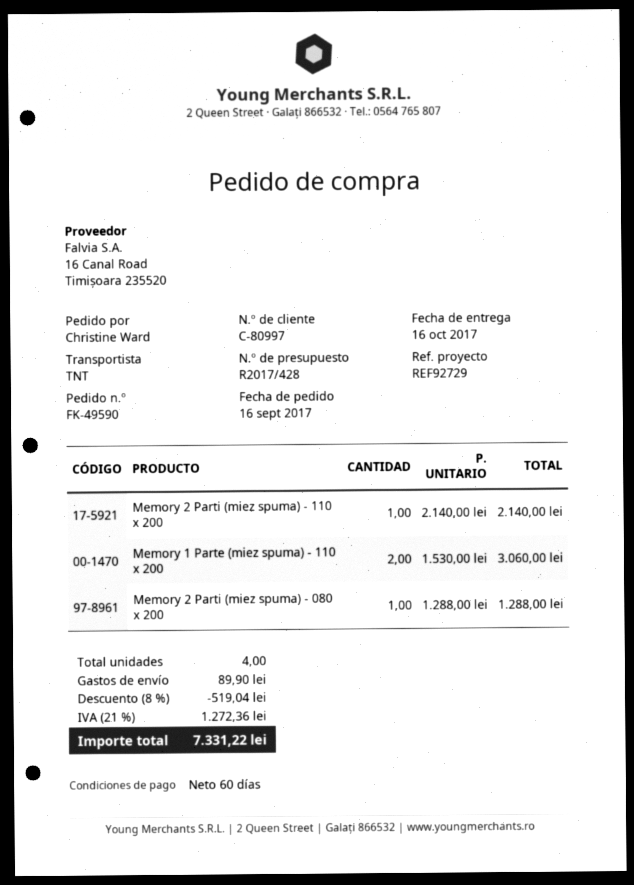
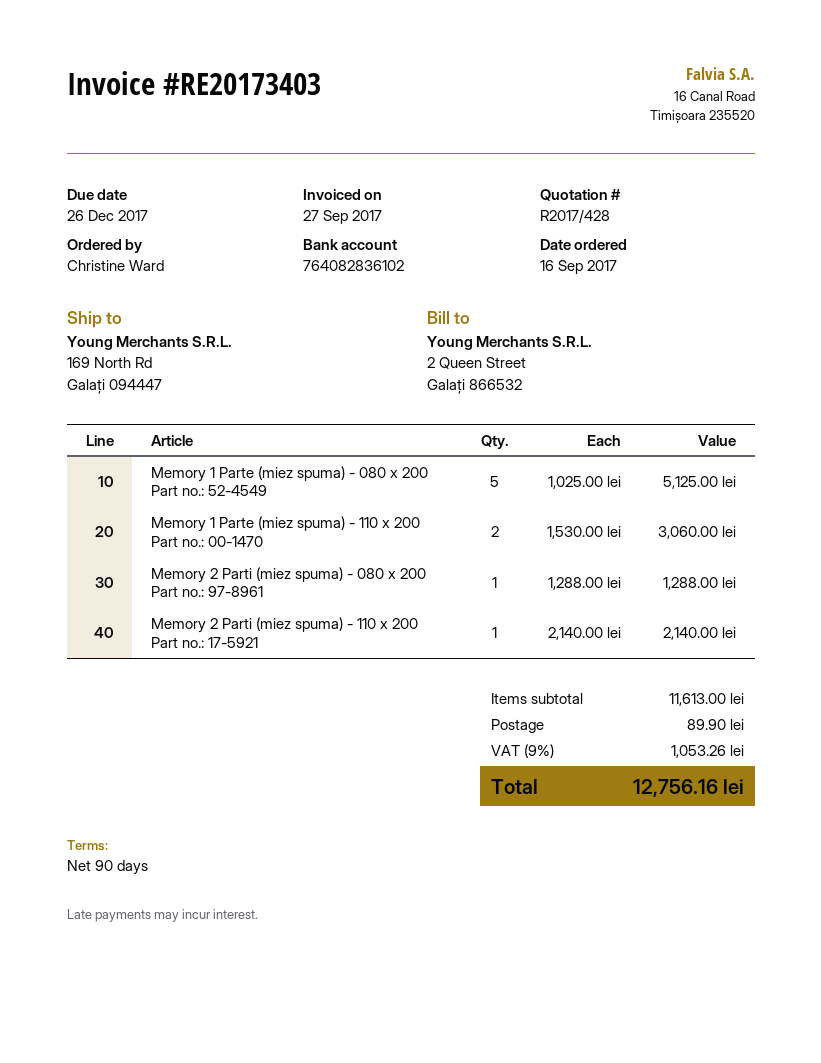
payment terms: 60 days -> 90 days
Memory 1 Parte (miez spuma) - 080 x 200: none -> 5 x 1025.00 = 5125.00
discount: 8% = 519.04 -> none
tax: 21% = 1272.36 -> 9% = 1053.26
total: 7331.22 -> 12756.16

